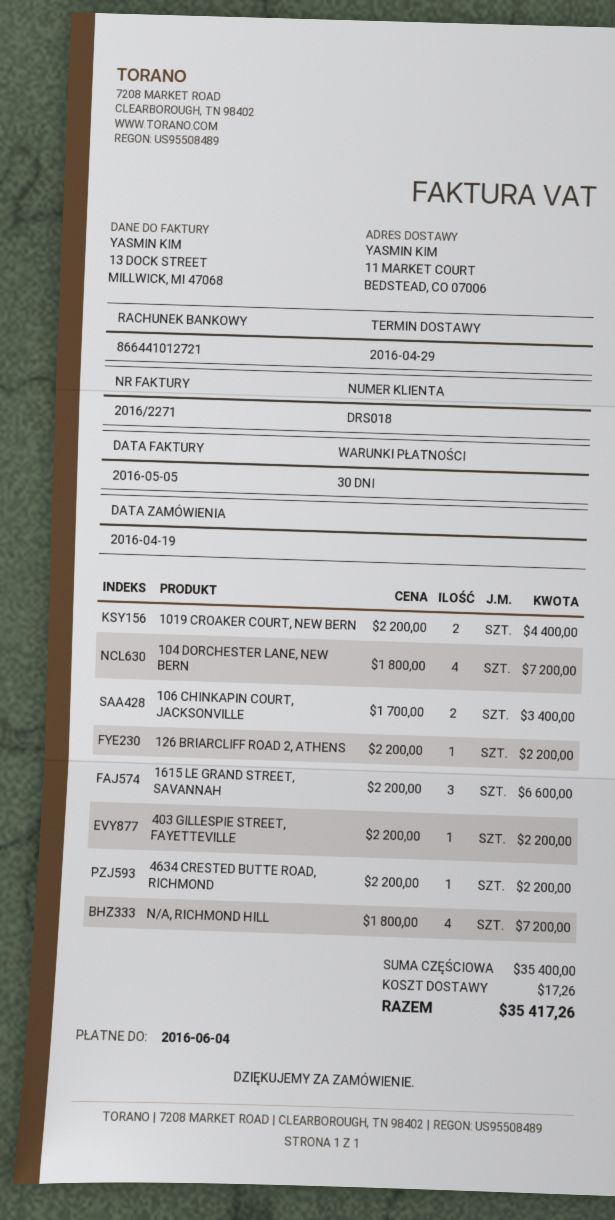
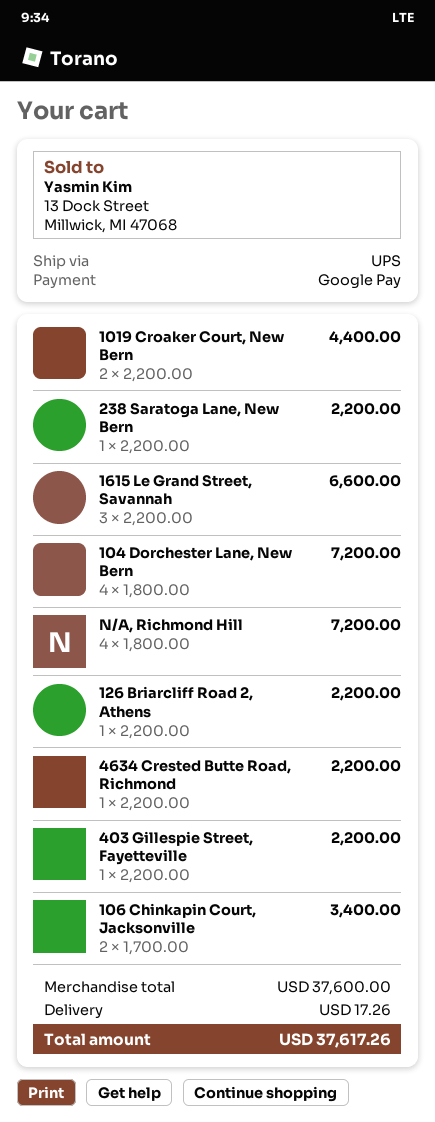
238 Saratoga Lane, New Bern: none -> 1 x 2200.00 = 2200.00
subtotal: 35400.00 -> 37600.00
total: 35417.26 -> 37617.26

